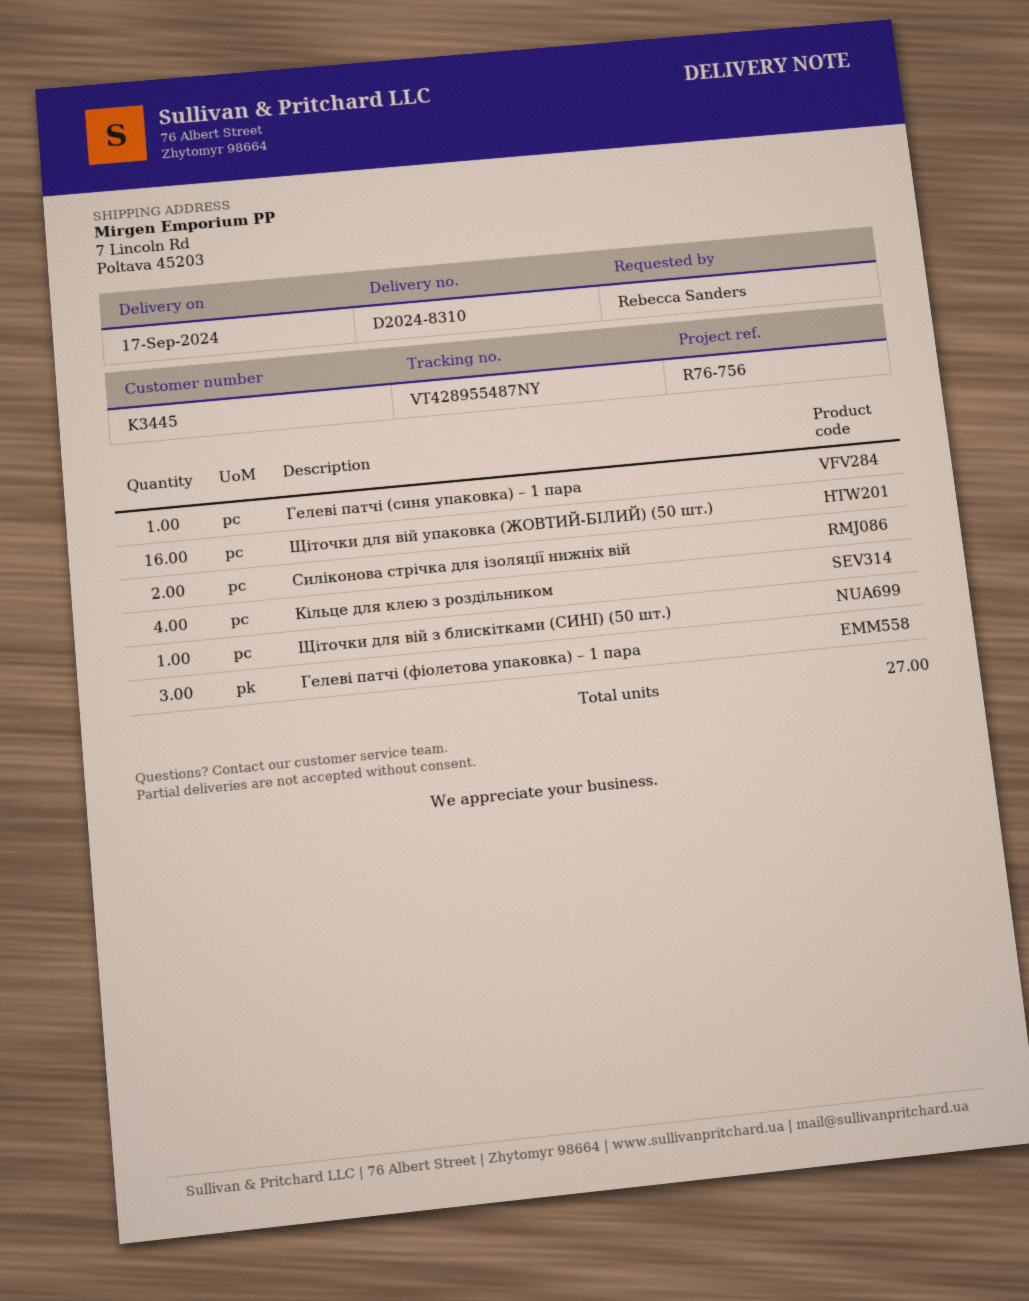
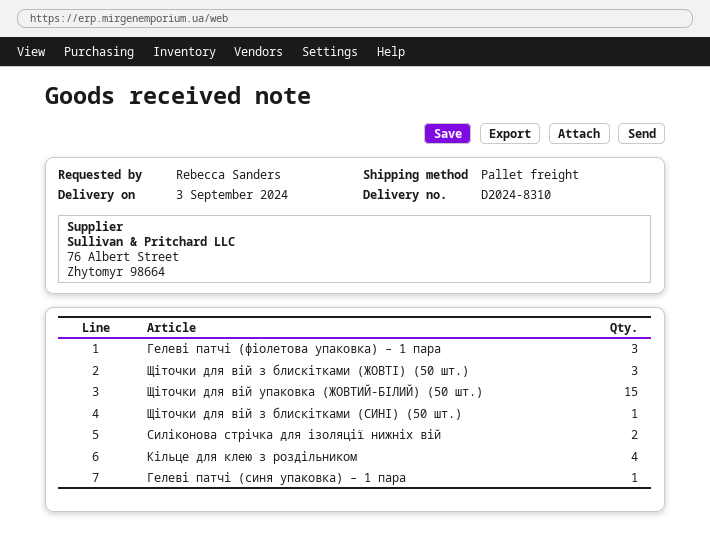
delivery date: 2024-09-17 -> 2024-09-03
Щіточки для вій упаковка (ЖОВТИЙ-БІЛИЙ) (50 шт.): 16 -> 15
Щіточки для вій з блискітками (ЖОВТІ) (50 шт.): none -> 3

